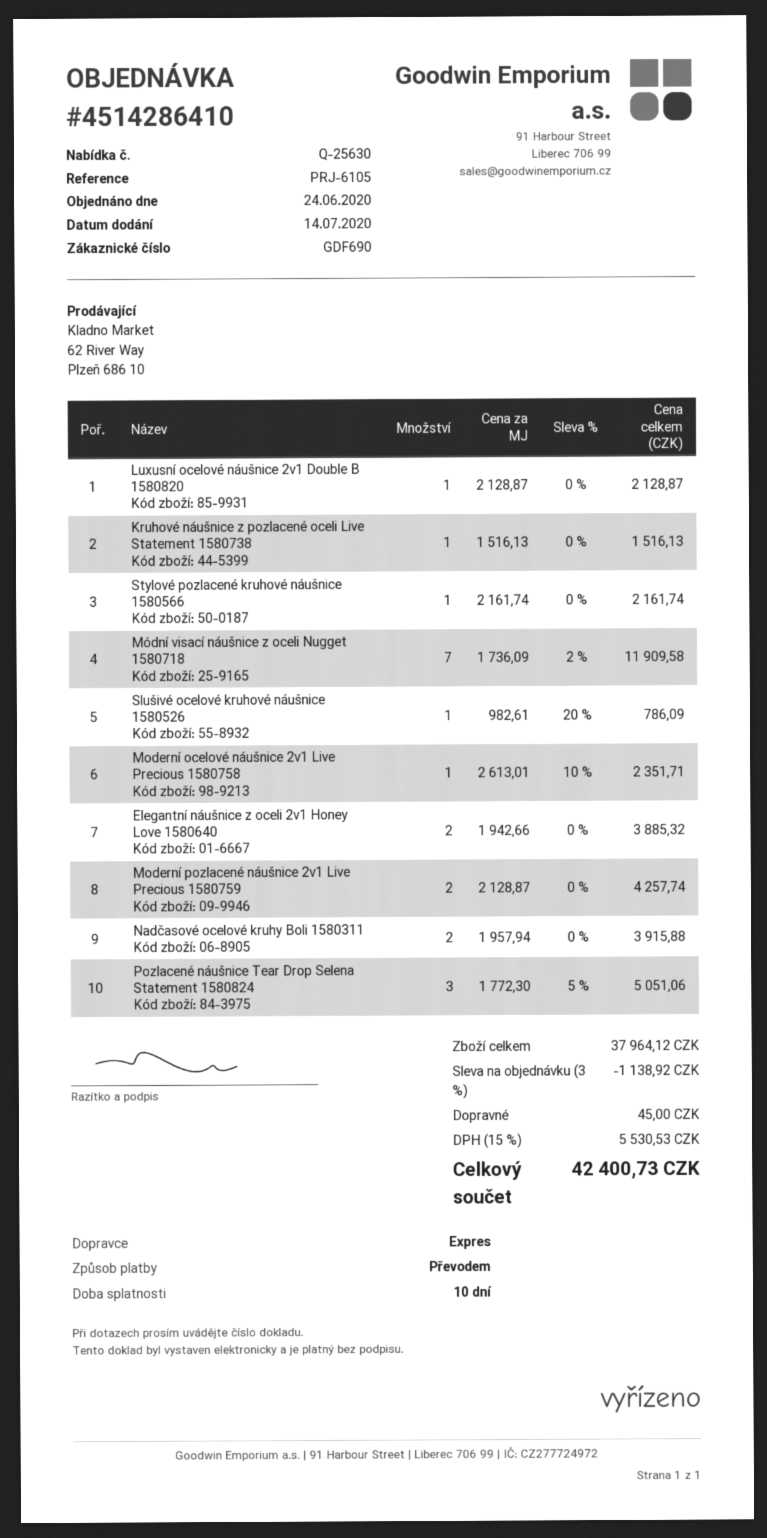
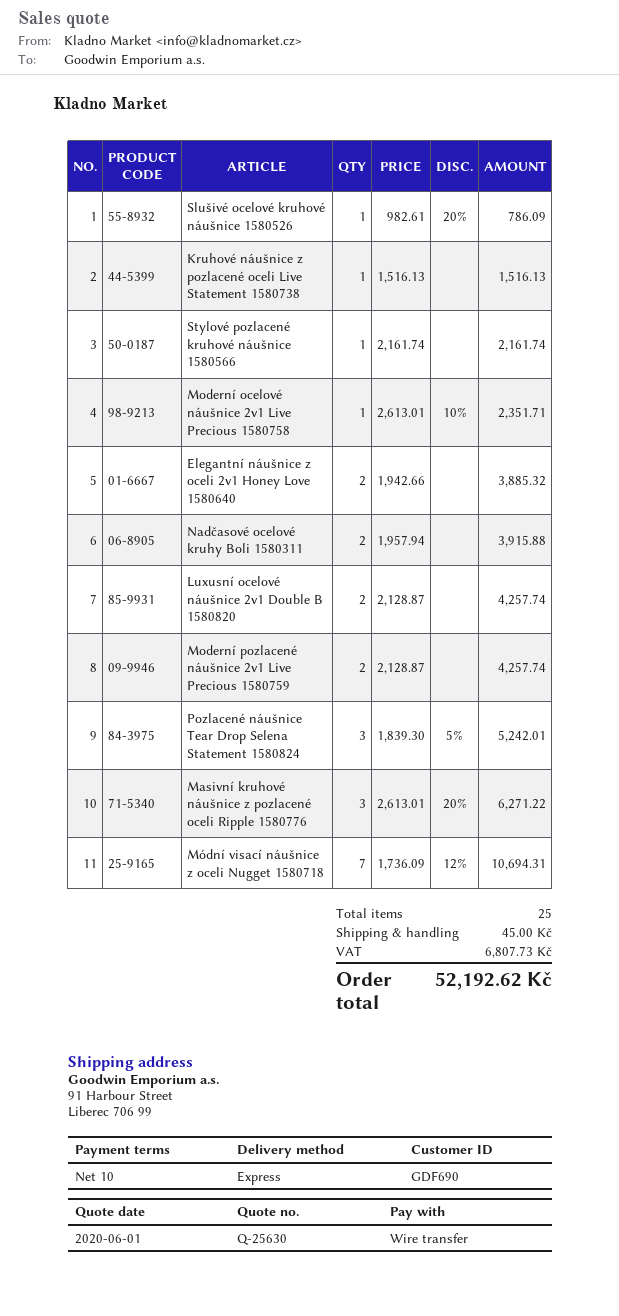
Luxusní ocelové náušnice 2v1 Double B 1580820: 1 x 2128.87 = 2128.87 -> 2 x 2128.87 = 4257.74
Módní visací náušnice z oceli Nugget 1580718: 7 x 1736.09 - 2% = 11909.58 -> 7 x 1736.09 - 12% = 10694.31
Pozlacené náušnice Tear Drop Selena Statement 1580824: 3 x 1772.30 - 5% = 5051.06 -> 3 x 1839.30 - 5% = 5242.01
Masivní kruhové náušnice z pozlacené oceli Ripple 1580776: none -> 3 x 2613.01 - 20% = 6271.22
discount: 3% = 1138.92 -> none
tax: 5530.53 -> 6807.73
total: 42400.73 -> 52192.62

